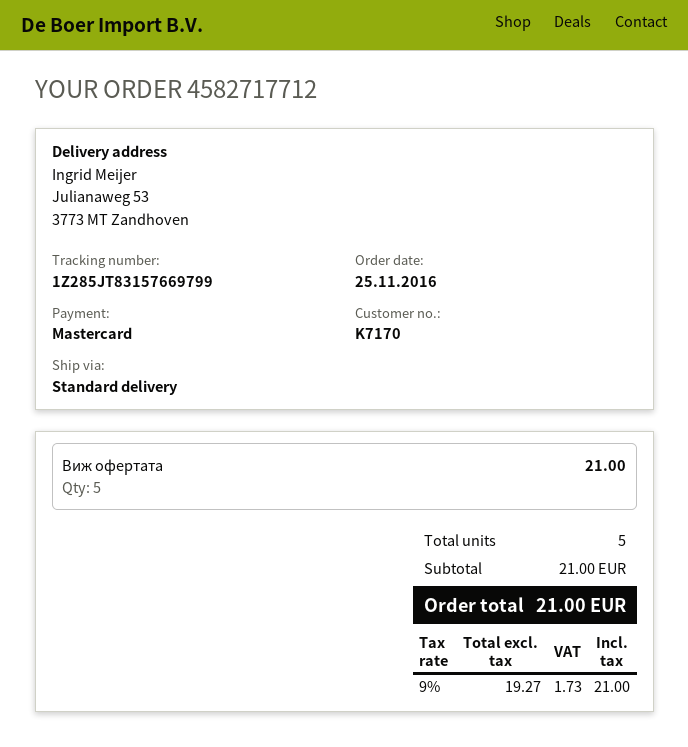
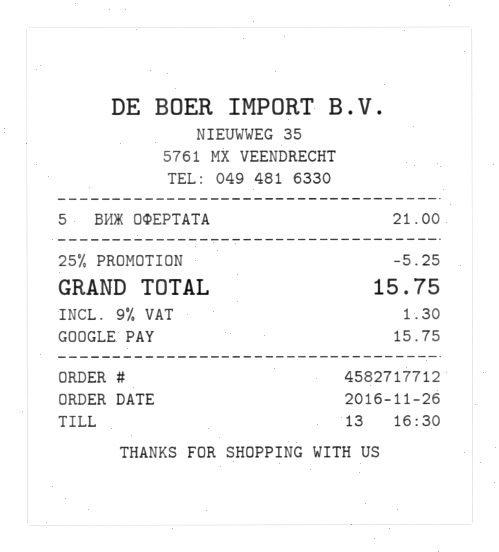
order date: 2016-11-25 -> 2016-11-26
payment method: Mastercard -> Google Pay
discount: none -> 25% = 5.25
tax: 9% = 1.73 -> 9% = 1.30
total: 21.00 -> 15.75

